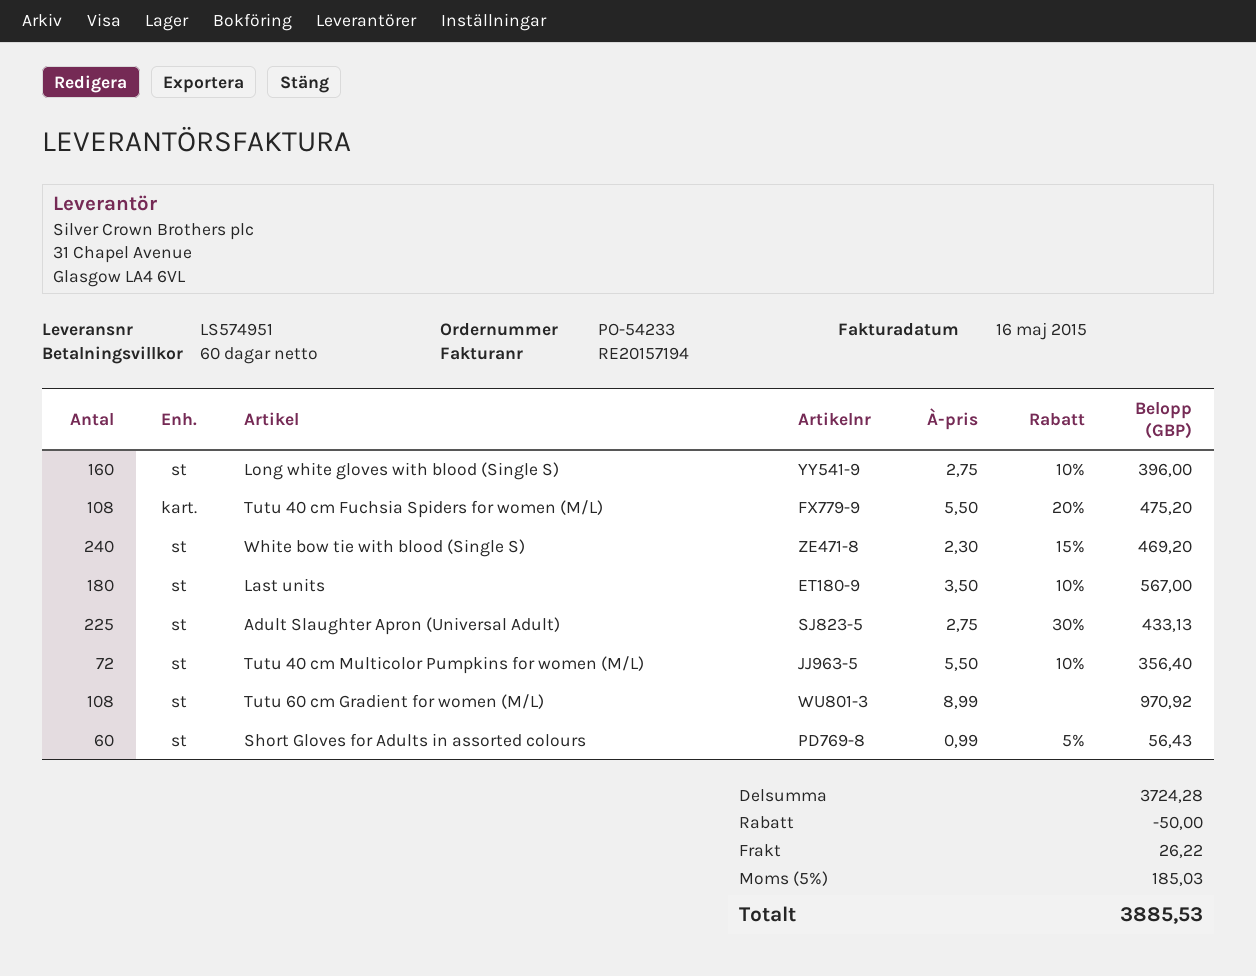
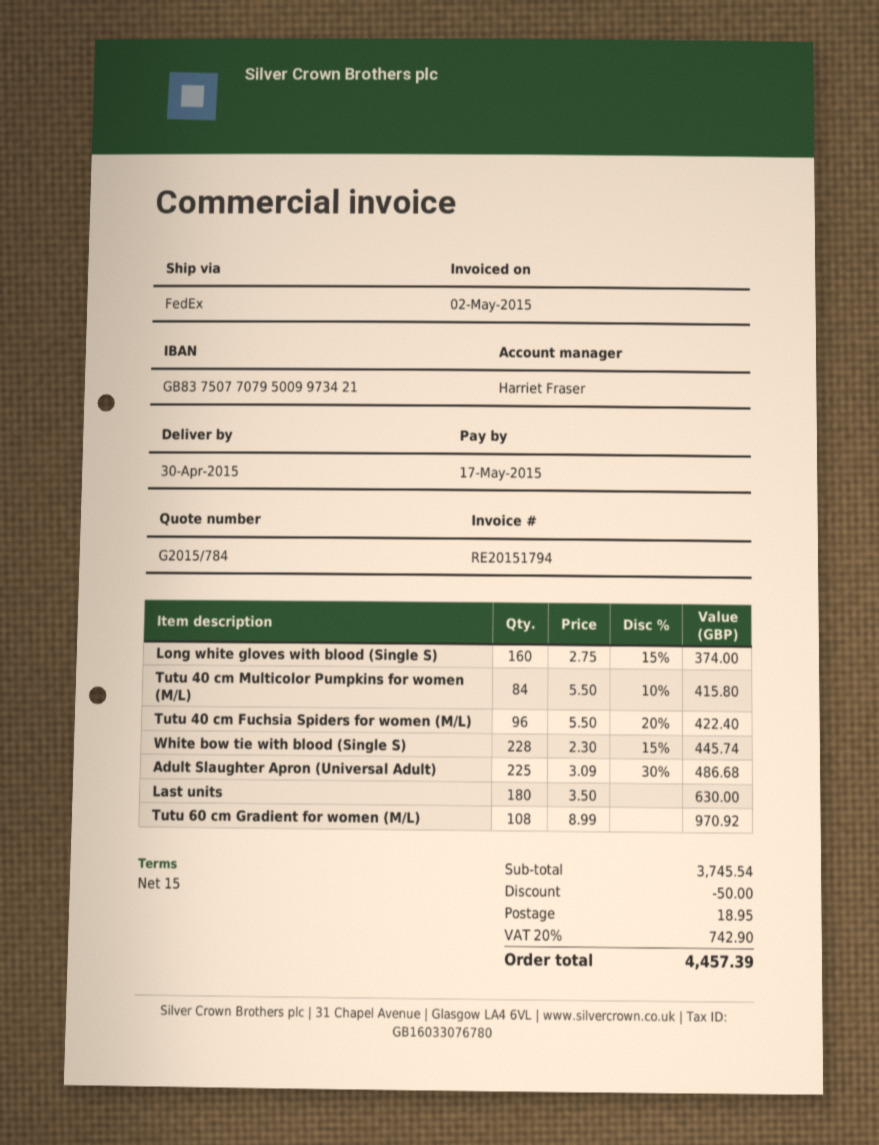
invoice number: RE20157194 -> RE20151794
invoice date: 2015-05-16 -> 2015-05-02
payment terms: 60 days -> 15 days
Long white gloves with blood (Single S): 160 x 2.75 - 10% = 396.00 -> 160 x 2.75 - 15% = 374.00
Tutu 40 cm Fuchsia Spiders for women (M/L): 108 x 5.50 - 20% = 475.20 -> 96 x 5.50 - 20% = 422.40
White bow tie with blood (Single S): 240 x 2.30 - 15% = 469.20 -> 228 x 2.30 - 15% = 445.74
Last units: 180 x 3.50 - 10% = 567.00 -> 180 x 3.50 = 630.00
Adult Slaughter Apron (Universal Adult): 225 x 2.75 - 30% = 433.13 -> 225 x 3.09 - 30% = 486.68
Tutu 40 cm Multicolor Pumpkins for women (M/L): 72 x 5.50 - 10% = 356.40 -> 84 x 5.50 - 10% = 415.80
Short Gloves for Adults in assorted colours: 60 x 0.99 - 5% = 56.43 -> none
subtotal: 3724.28 -> 3745.54
shipping: 26.22 -> 18.95
tax: 5% = 185.03 -> 20% = 742.90
total: 3885.53 -> 4457.39

